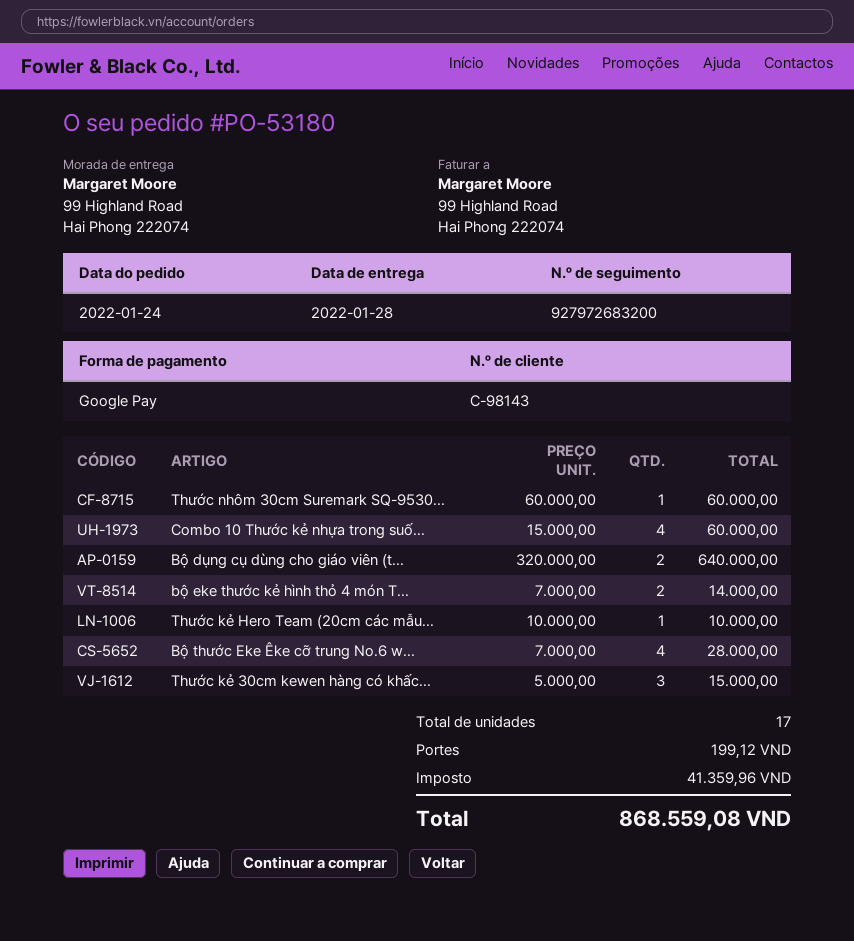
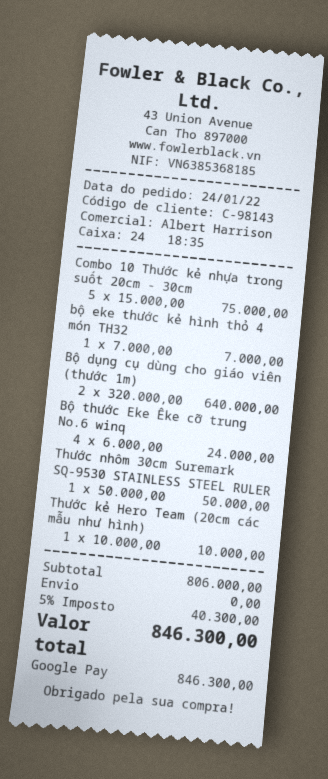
Thước nhôm 30cm Suremark SQ-9530...: 1 x 60000.00 = 60000.00 -> 1 x 50000.00 = 50000.00
Combo 10 Thước kẻ nhựa trong suố...: 4 x 15000.00 = 60000.00 -> 5 x 15000.00 = 75000.00
bộ eke thước kẻ hình thỏ 4 món T...: 2 x 7000.00 = 14000.00 -> 1 x 7000.00 = 7000.00
Bộ thước Eke Êke cỡ trung No.6 w...: 4 x 7000.00 = 28000.00 -> 4 x 6000.00 = 24000.00
Thước kẻ 30cm kewen hàng có khấc...: 3 x 5000.00 = 15000.00 -> none
shipping: 199.12 -> 0.00
tax: 41359.96 -> 40300.00
total: 868559.08 -> 846300.00

